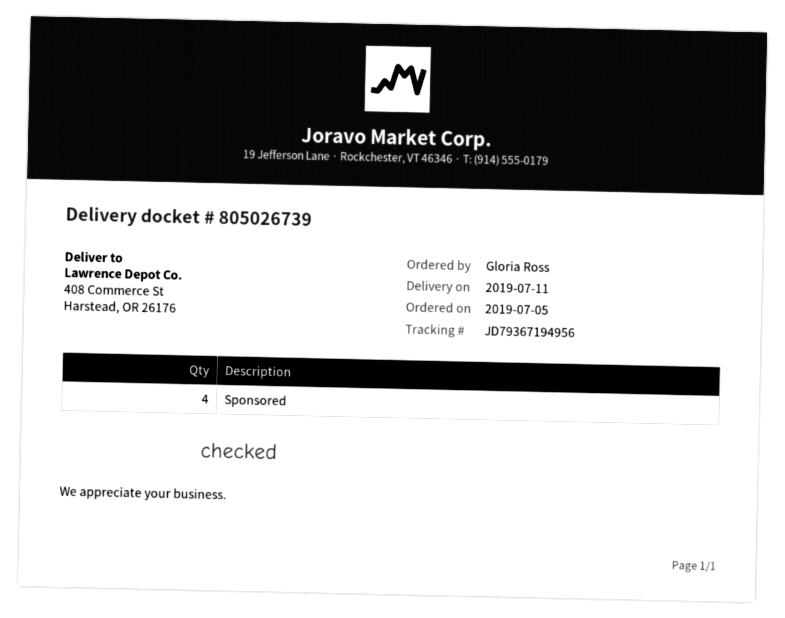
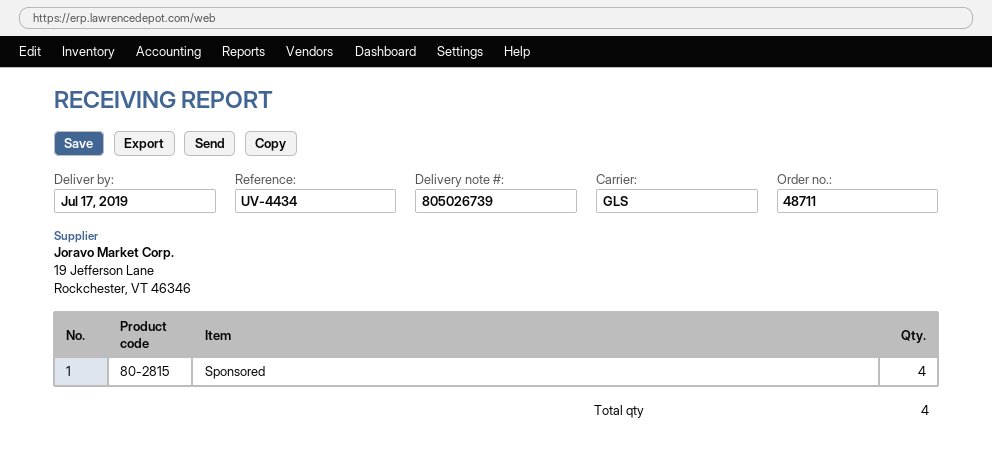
delivery date: 2019-07-11 -> 2019-07-17

